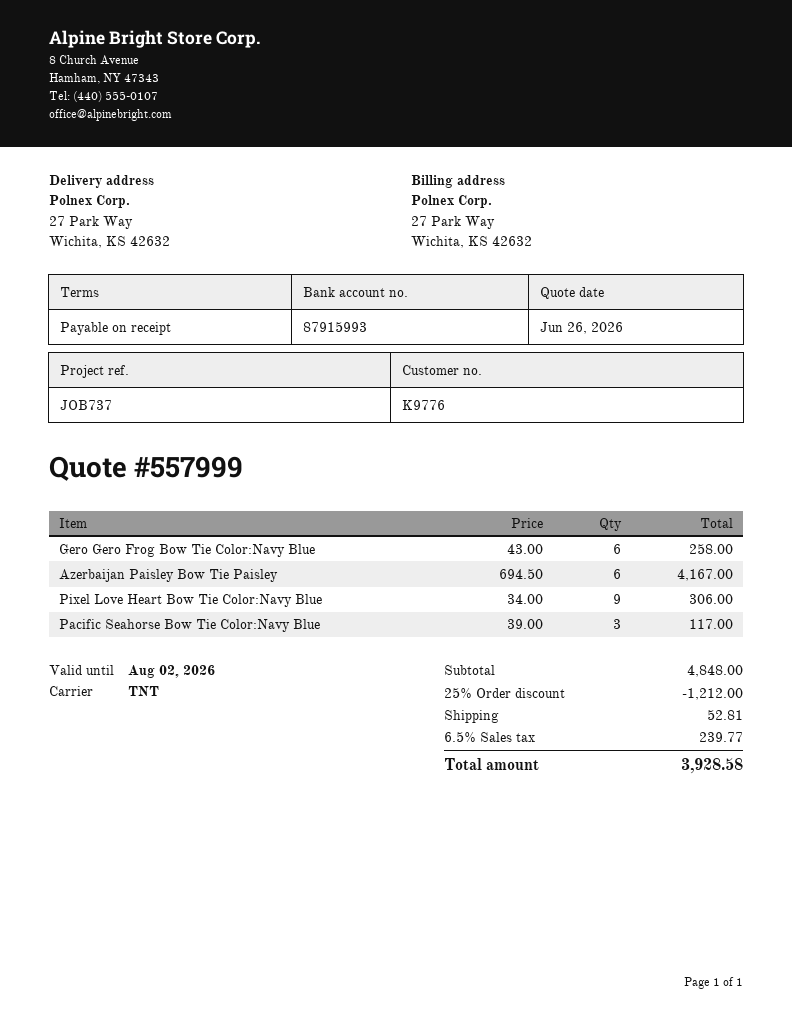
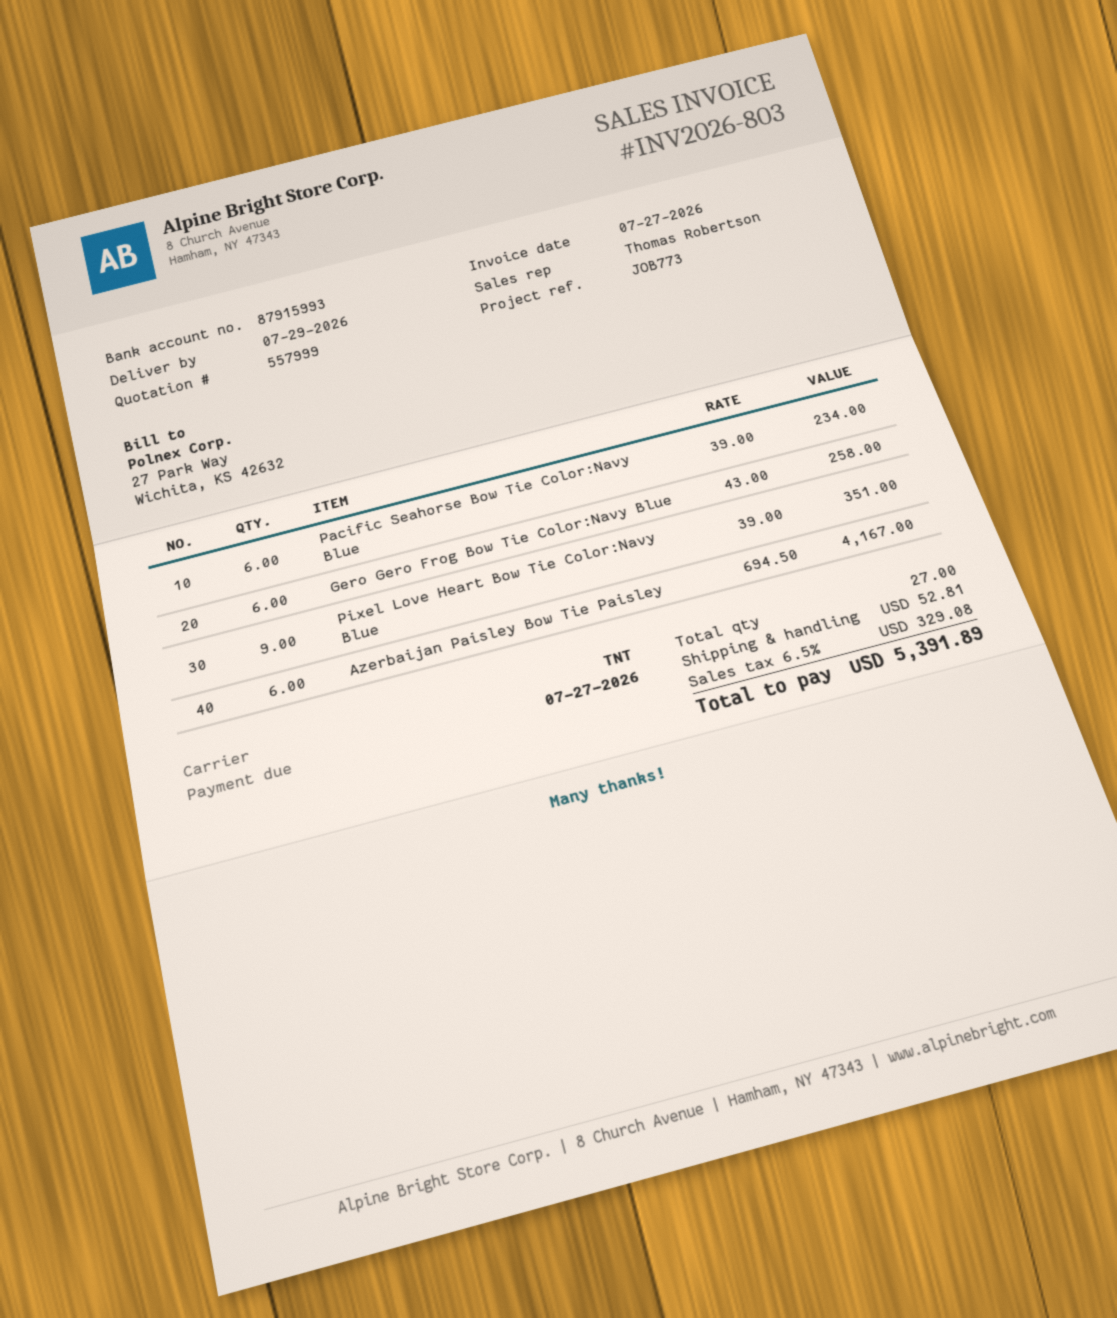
reference: JOB737 -> JOB773
Pixel Love Heart Bow Tie Color:Navy Blue: 9 x 34.00 = 306.00 -> 9 x 39.00 = 351.00
Pacific Seahorse Bow Tie Color:Navy Blue: 3 x 39.00 = 117.00 -> 6 x 39.00 = 234.00
discount: 25% = 1212.00 -> none
tax: 6.5% = 239.77 -> 6.5% = 329.08
total: 3928.58 -> 5391.89

